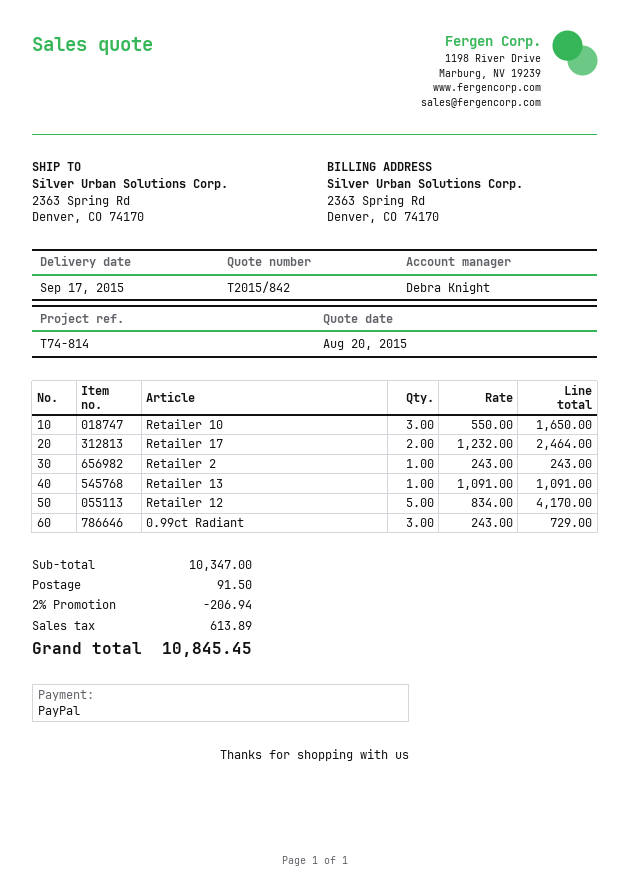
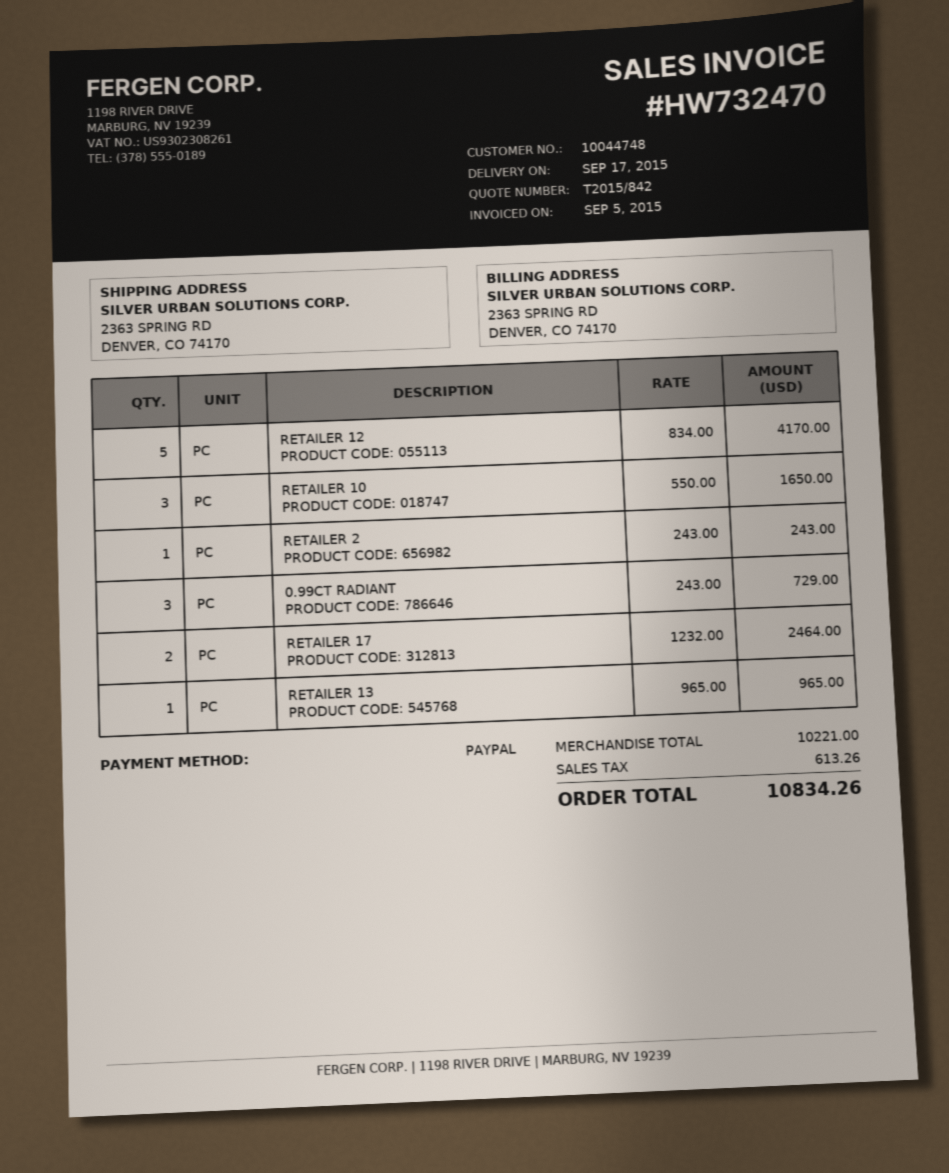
Retailer 13: 1 x 1091.00 = 1091.00 -> 1 x 965.00 = 965.00
subtotal: 10347.00 -> 10221.00
discount: 2% = 206.94 -> none
shipping: 91.50 -> none
tax: 613.89 -> 613.26
total: 10845.45 -> 10834.26

